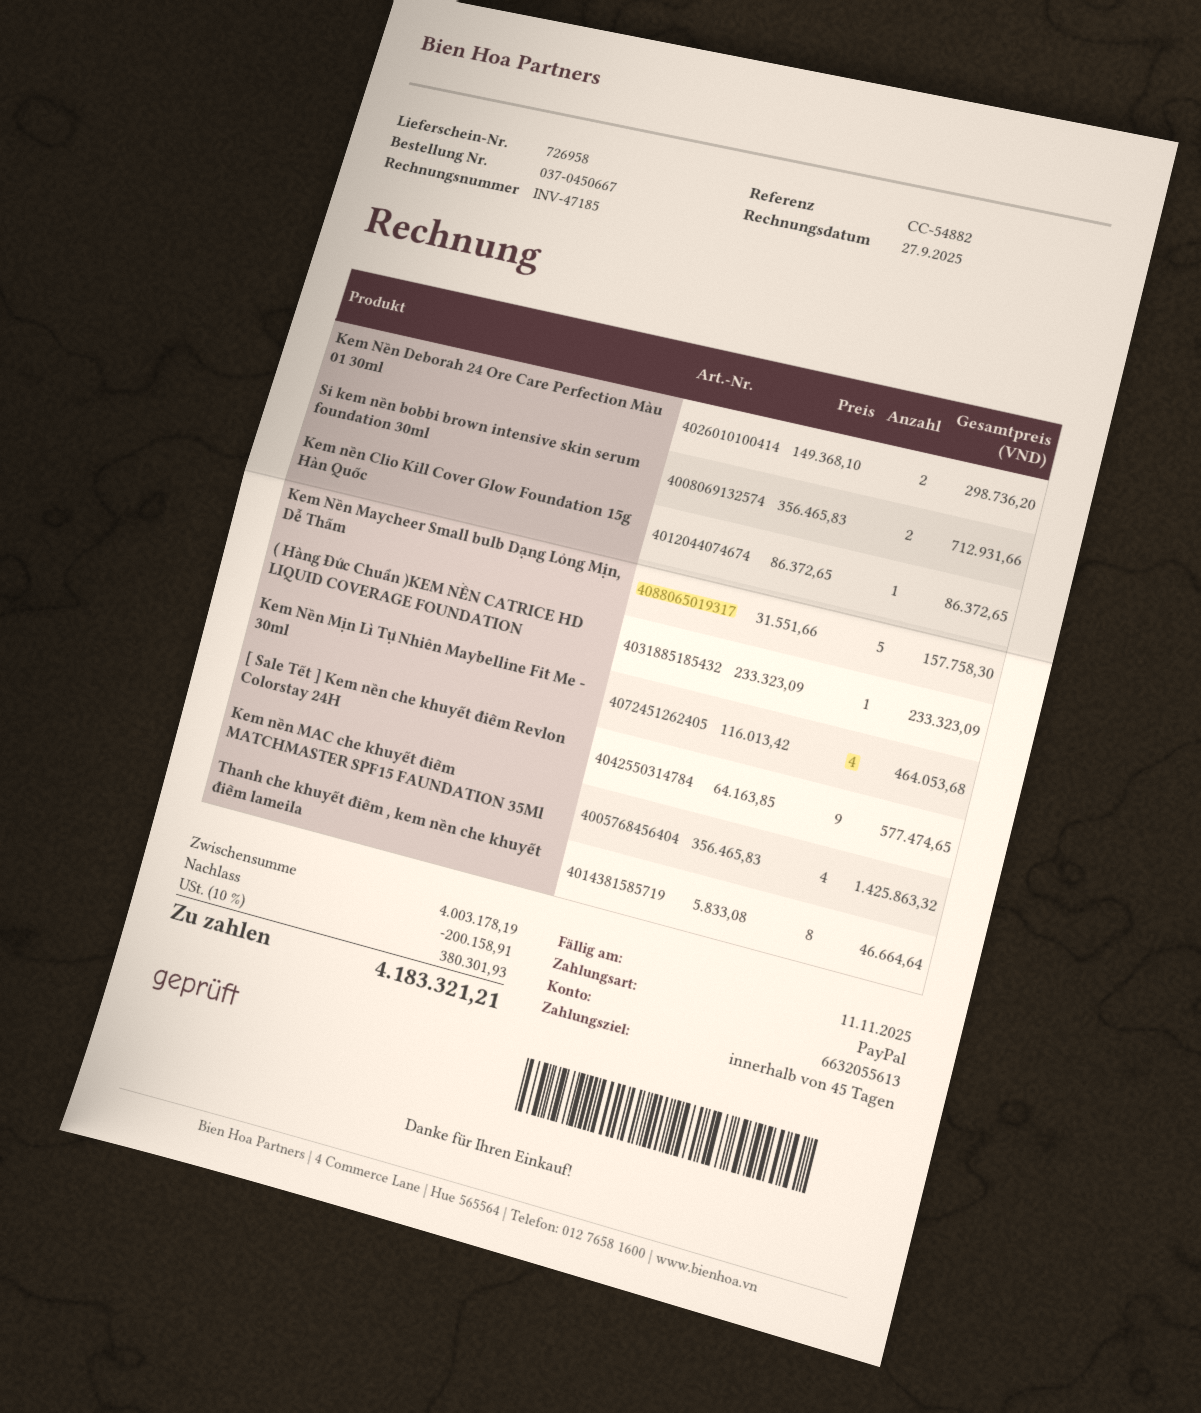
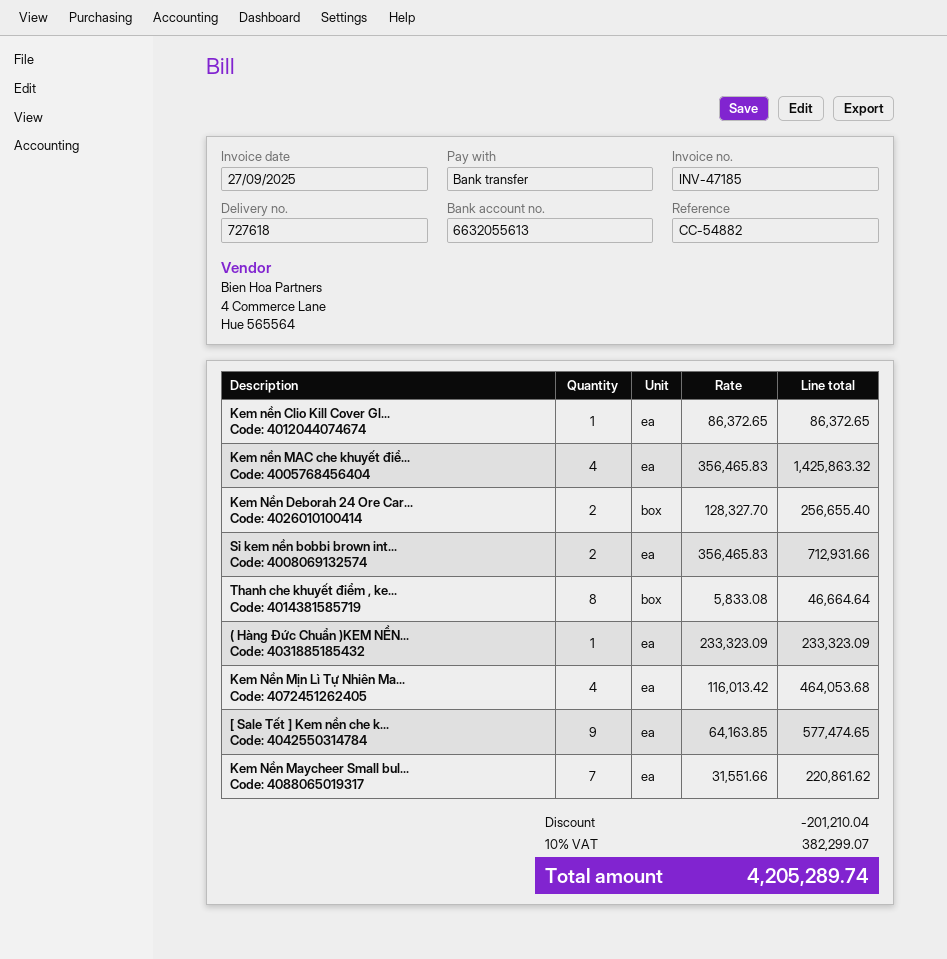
delivery note number: 726958 -> 727618
payment method: PayPal -> bank transfer
Kem Nền Deborah 24 Ore Care Perfection Màu 01 30ml: 2 x 149368.10 = 298736.20 -> 2 x 128327.70 = 256655.40
Kem Nền Maycheer Small bulb Dạng Lỏng Mịn, Dễ Thấm: 5 x 31551.66 = 157758.30 -> 7 x 31551.66 = 220861.62
discount: 200158.91 -> 201210.04
tax: 10% = 380301.93 -> 10% = 382299.07
total: 4183321.21 -> 4205289.74

